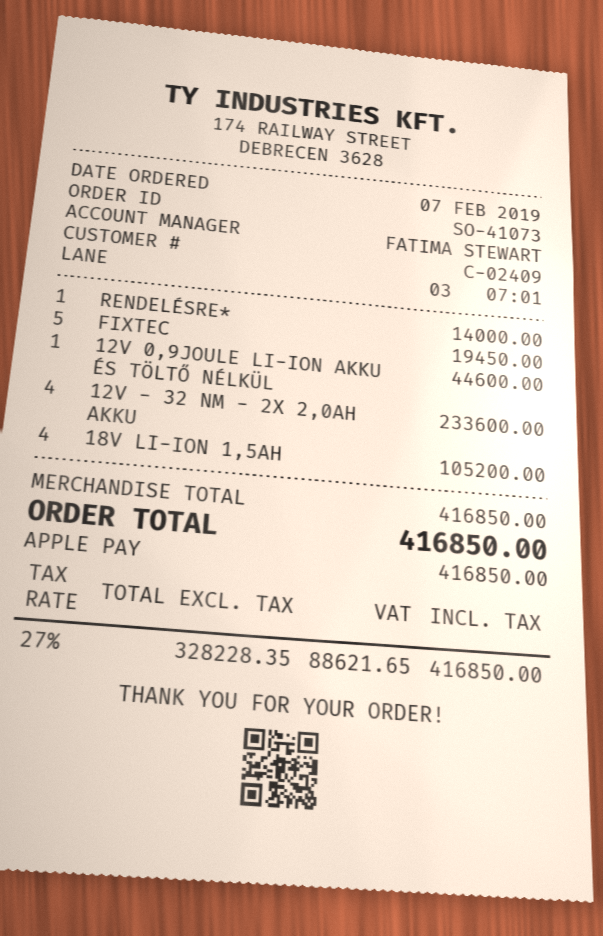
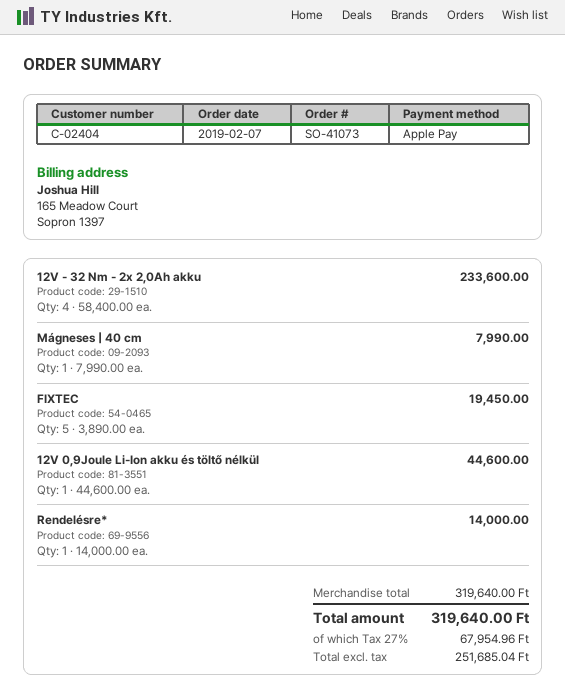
customer number: C-02409 -> C-02404
18V LI-ION 1,5AH: 4 for 105200.00 -> none
Mágneses | 40 cm: none -> 1 for 7990.00
subtotal: 416850.00 -> 319640.00
net: 328228.35 -> 251685.04
tax: 27% = 88621.65 -> 27% = 67954.96
total: 416850.00 -> 319640.00

